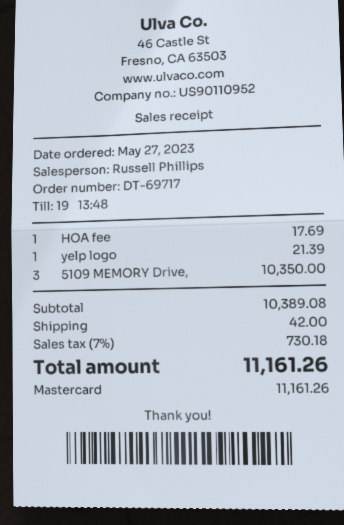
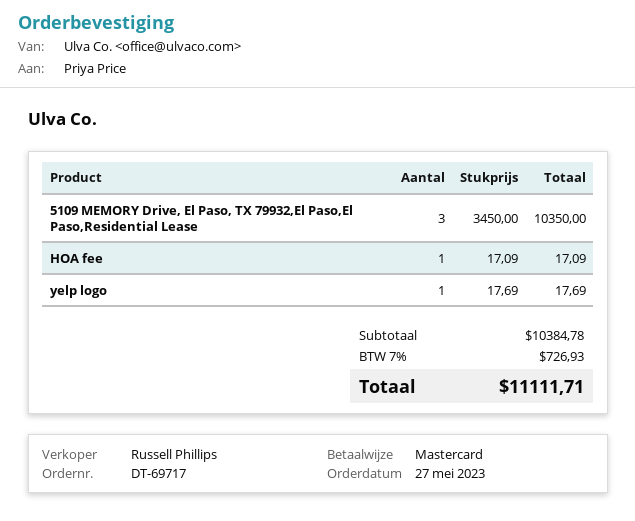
HOA fee: 1 for 17.69 -> 1 for 17.09
yelp logo: 1 for 21.39 -> 1 for 17.69
subtotal: 10389.08 -> 10384.78
shipping: 42.00 -> none
tax: 7% = 730.18 -> 7% = 726.93
total: 11161.26 -> 11111.71

